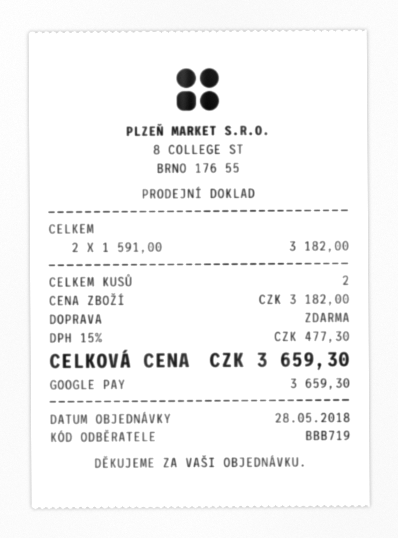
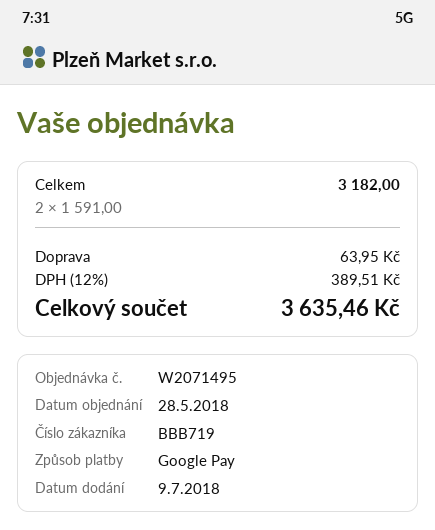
shipping: 0.00 -> 63.95
tax: 15% = 477.30 -> 12% = 389.51
total: 3659.30 -> 3635.46

